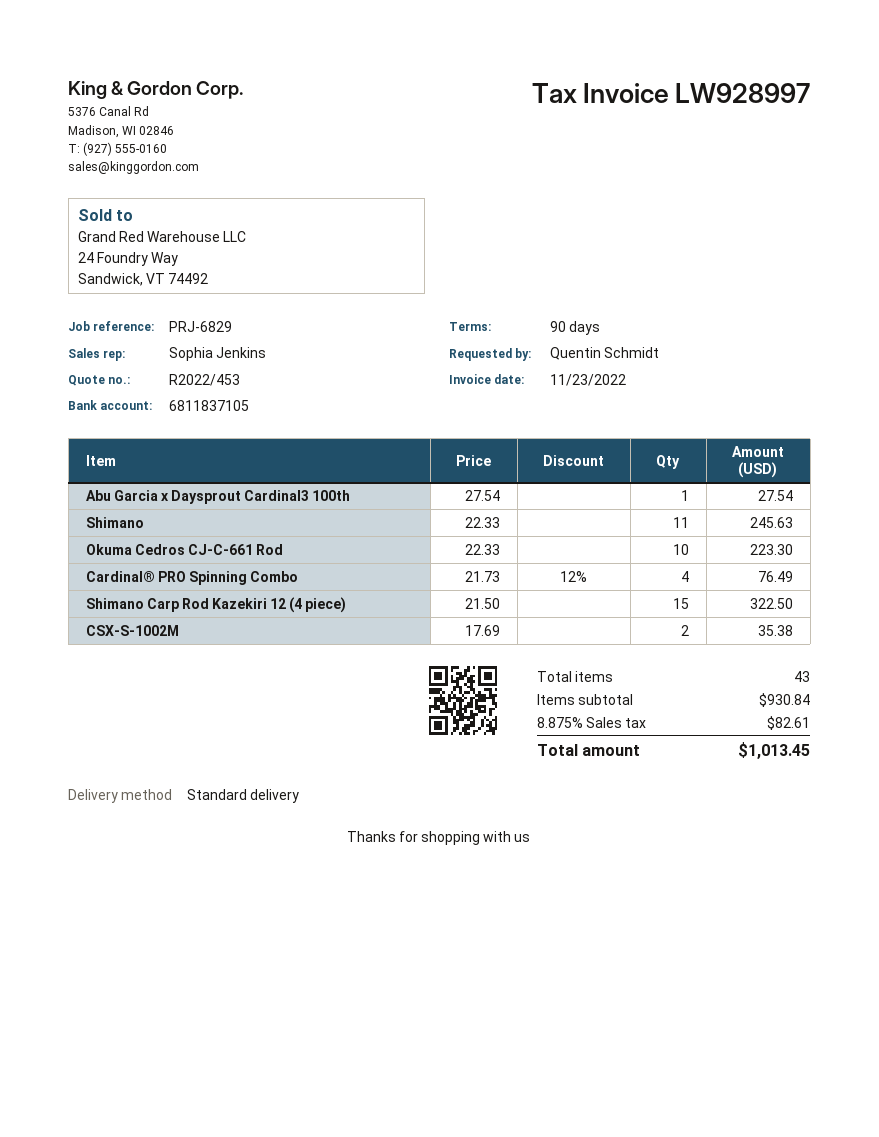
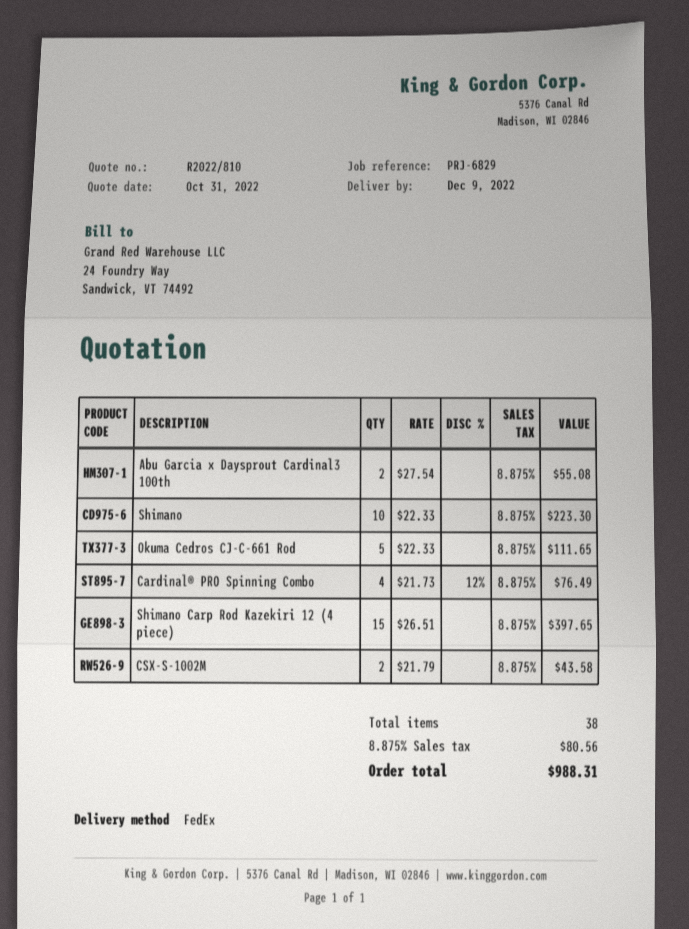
quote number: R2022/453 -> R2022/810
shipping method: standard -> FedEx
Abu Garcia x Daysprout Cardinal3 100th: 1 x 27.54 = 27.54 -> 2 x 27.54 = 55.08
Shimano: 11 x 22.33 = 245.63 -> 10 x 22.33 = 223.30
Okuma Cedros CJ-C-661 Rod: 10 x 22.33 = 223.30 -> 5 x 22.33 = 111.65
Shimano Carp Rod Kazekiri 12 (4 piece): 15 x 21.50 = 322.50 -> 15 x 26.51 = 397.65
CSX-S-1002M: 2 x 17.69 = 35.38 -> 2 x 21.79 = 43.58
total quantity: 43 -> 38
tax: 8.875% = 82.61 -> 8.875% = 80.56
total: 1013.45 -> 988.31

